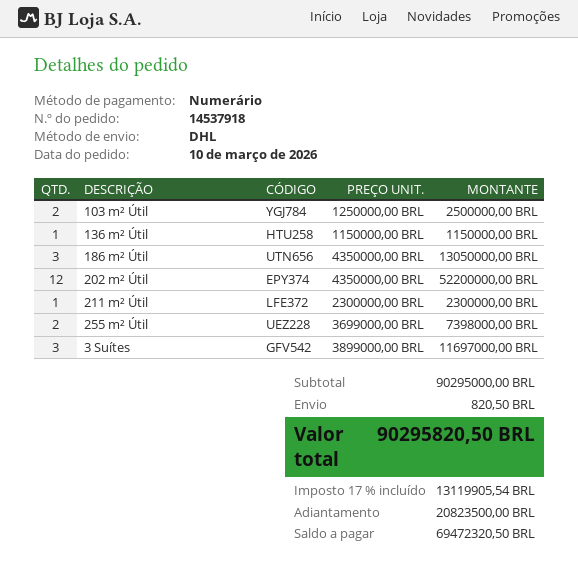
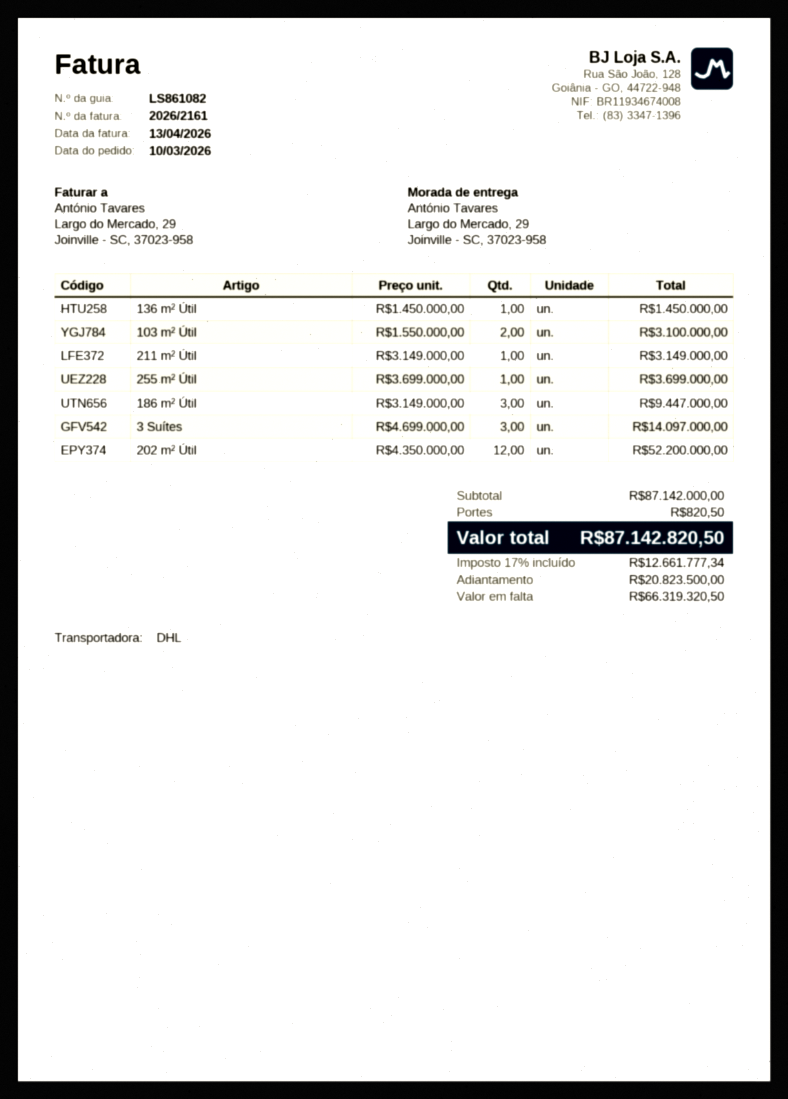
103 m² Útil: 2 x 1250000.00 = 2500000.00 -> 2 x 1550000.00 = 3100000.00
136 m² Útil: 1 x 1150000.00 = 1150000.00 -> 1 x 1450000.00 = 1450000.00
186 m² Útil: 3 x 4350000.00 = 13050000.00 -> 3 x 3149000.00 = 9447000.00
211 m² Útil: 1 x 2300000.00 = 2300000.00 -> 1 x 3149000.00 = 3149000.00
255 m² Útil: 2 x 3699000.00 = 7398000.00 -> 1 x 3699000.00 = 3699000.00
3 Suítes: 3 x 3899000.00 = 11697000.00 -> 3 x 4699000.00 = 14097000.00
subtotal: 90295000.00 -> 87142000.00
tax: 17% = 13119905.54 -> 17% = 12661777.34
total: 90295820.50 -> 87142820.50
balance: 69472320.50 -> 66319320.50

